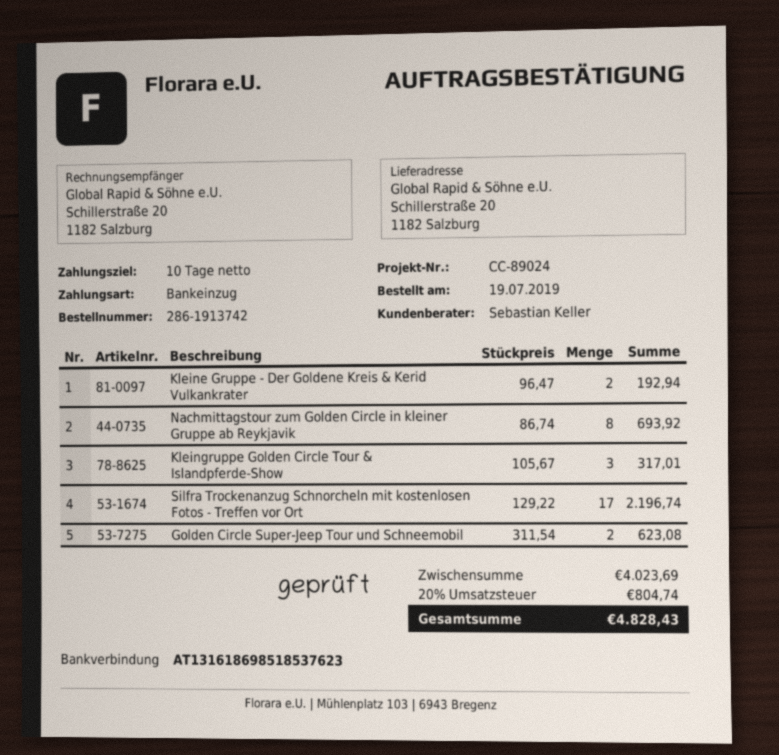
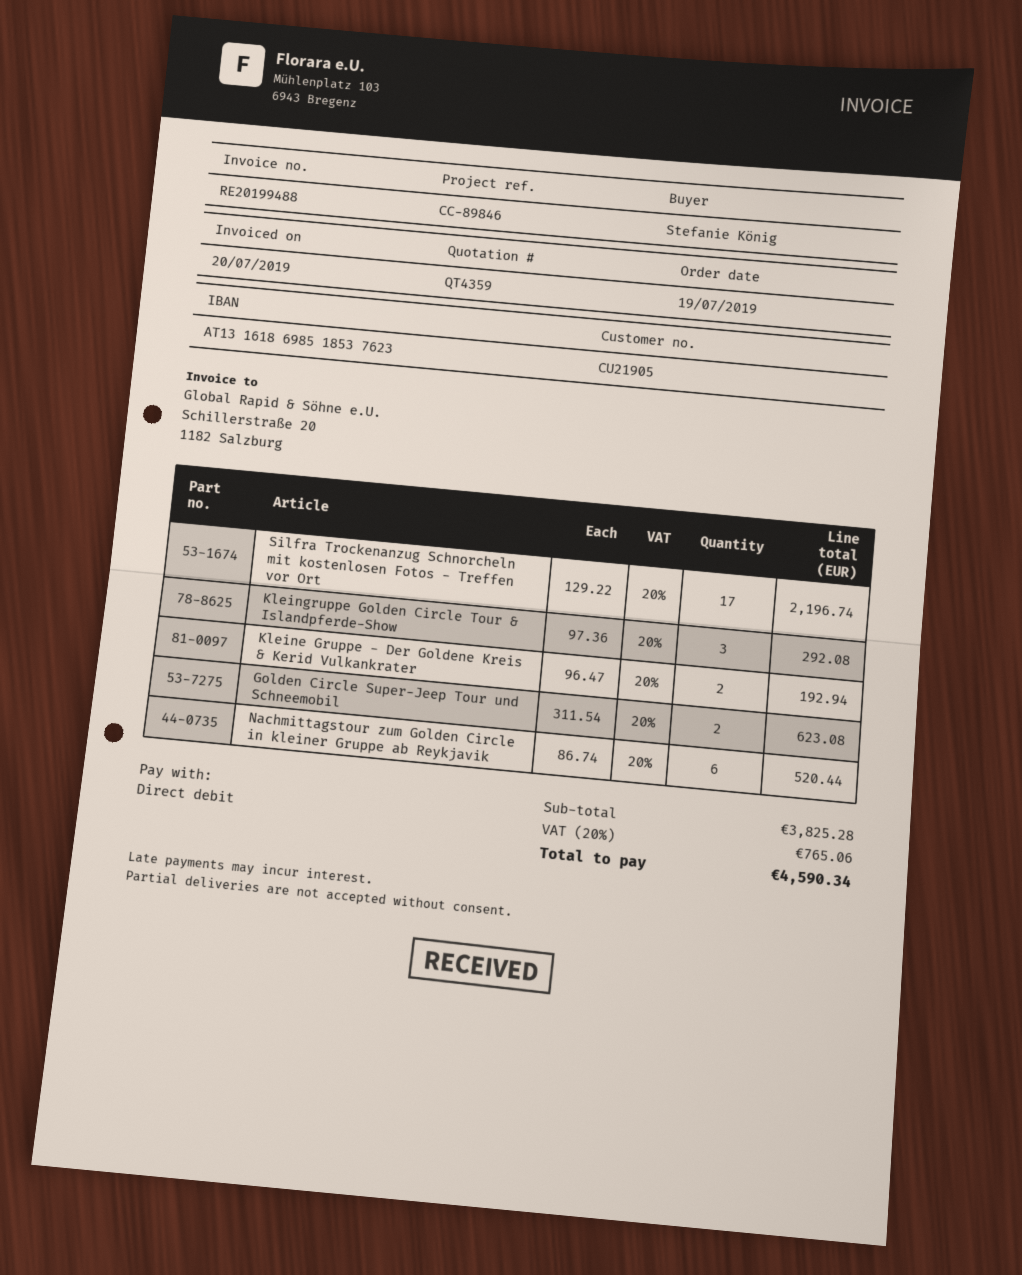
reference: CC-89024 -> CC-89846
Nachmittagstour zum Golden Circle in kleiner Gruppe ab Reykjavik: 8 x 86.74 = 693.92 -> 6 x 86.74 = 520.44
Kleingruppe Golden Circle Tour & Islandpferde-Show: 3 x 105.67 = 317.01 -> 3 x 97.36 = 292.08
subtotal: 4023.69 -> 3825.28
tax: 20% = 804.74 -> 20% = 765.06
total: 4828.43 -> 4590.34

